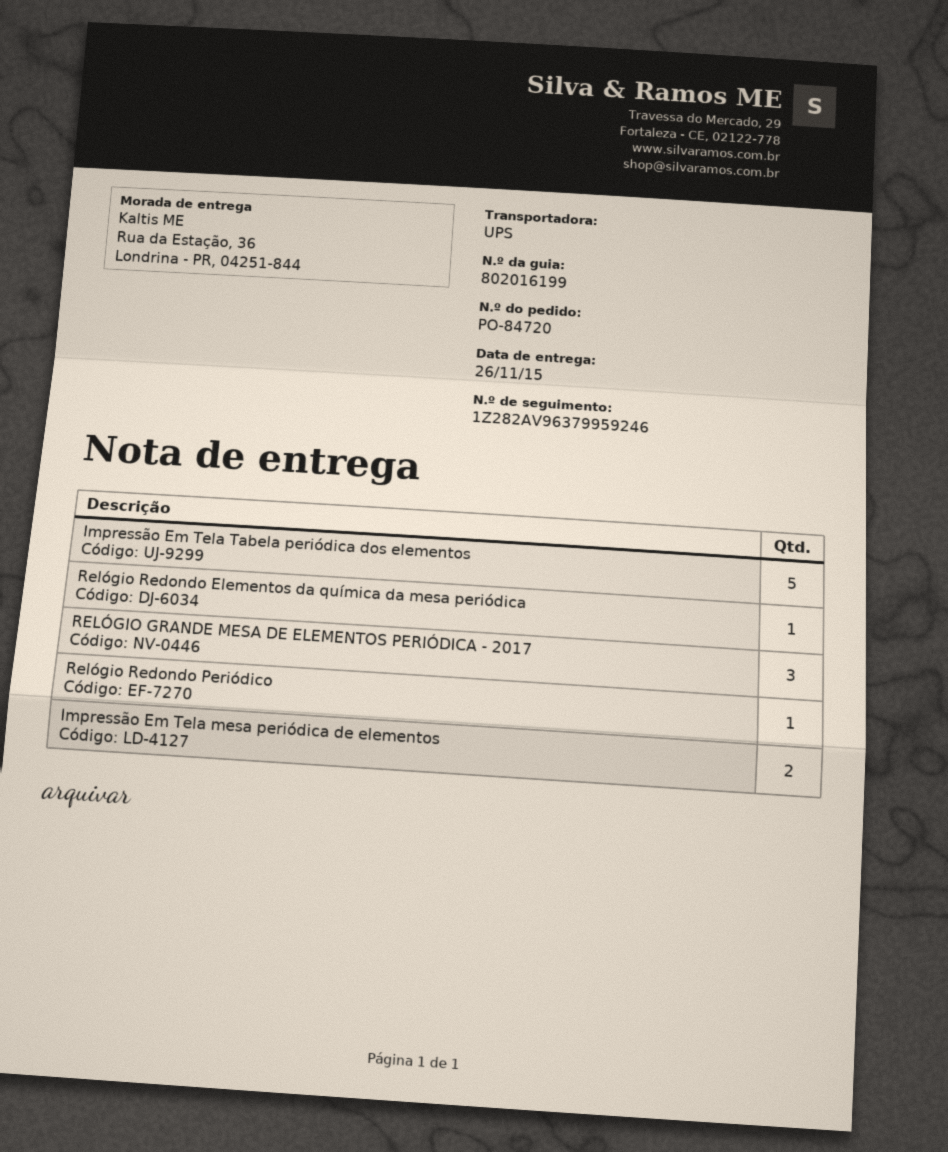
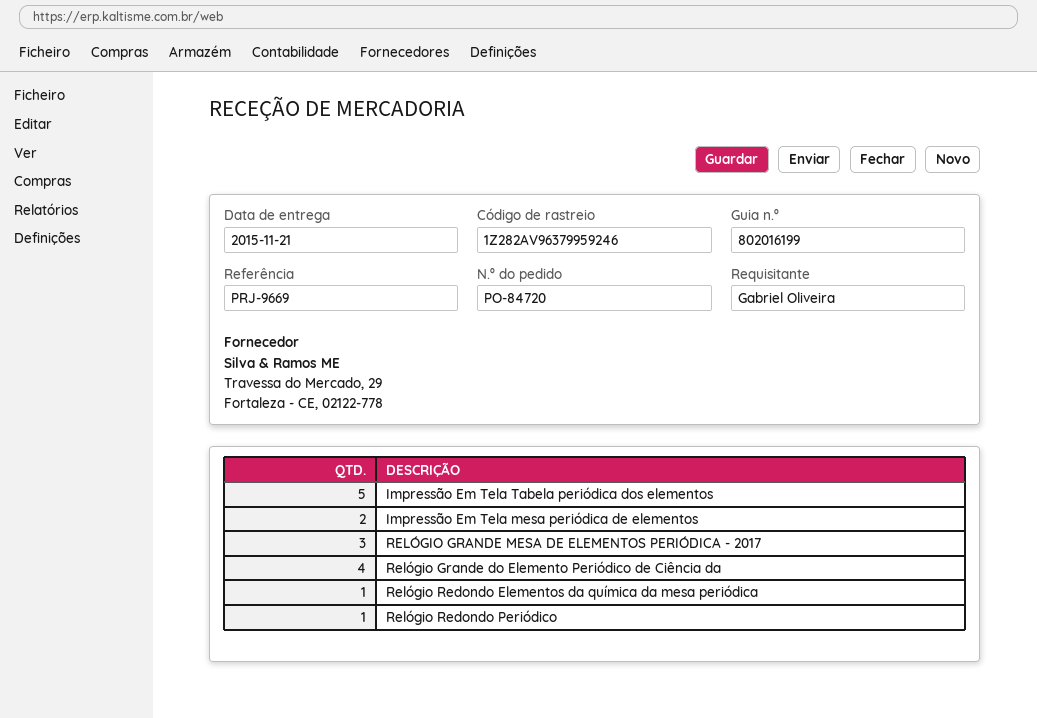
delivery date: 2015-11-26 -> 2015-11-21
Relógio Grande do Elemento Periódico de Ciência da: none -> 4

